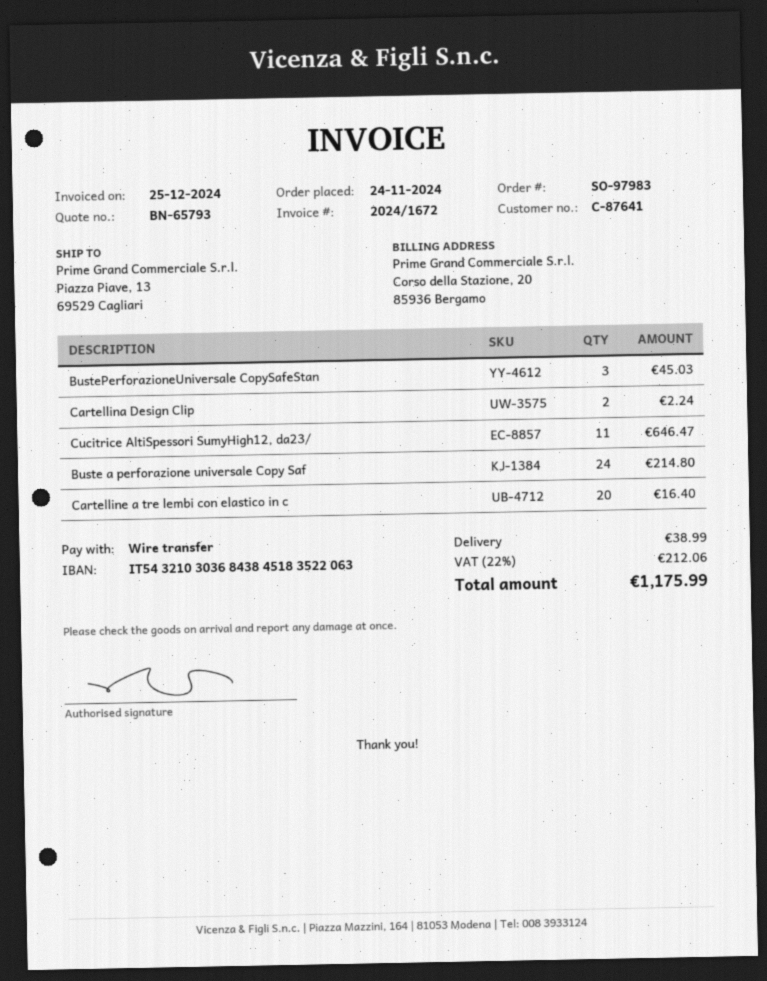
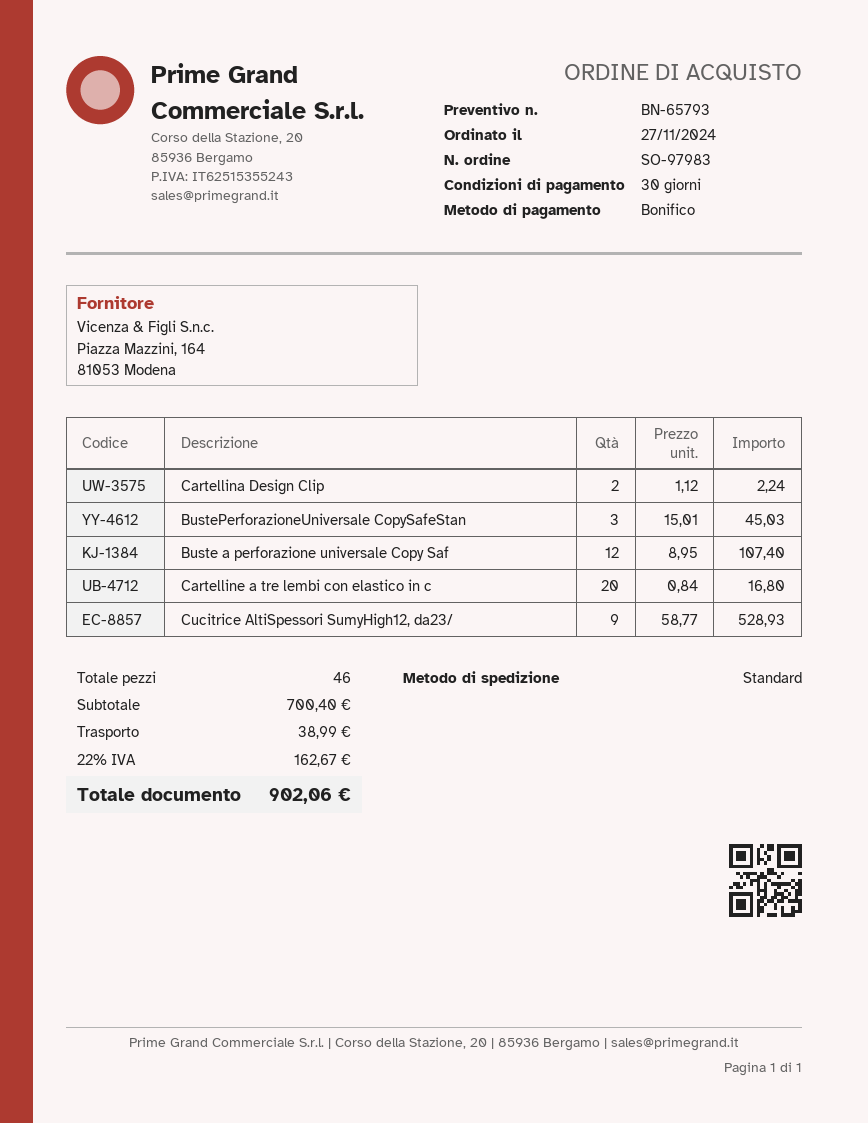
order date: 2024-11-24 -> 2024-11-27
Cucitrice AltiSpessori SumyHigh12, da23/: 11 for 646.47 -> 9 for 528.93
Buste a perforazione universale Copy Saf: 24 for 214.80 -> 12 for 107.40
Cartelline a tre lembi con elastico in c: 20 for 16.40 -> 20 for 16.80
tax: 22% = 212.06 -> 22% = 162.67
total: 1175.99 -> 902.06

